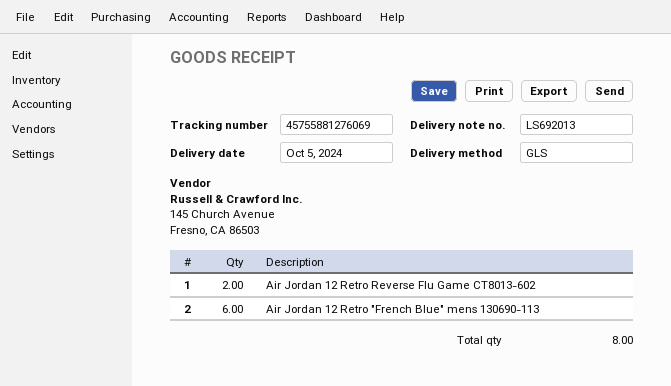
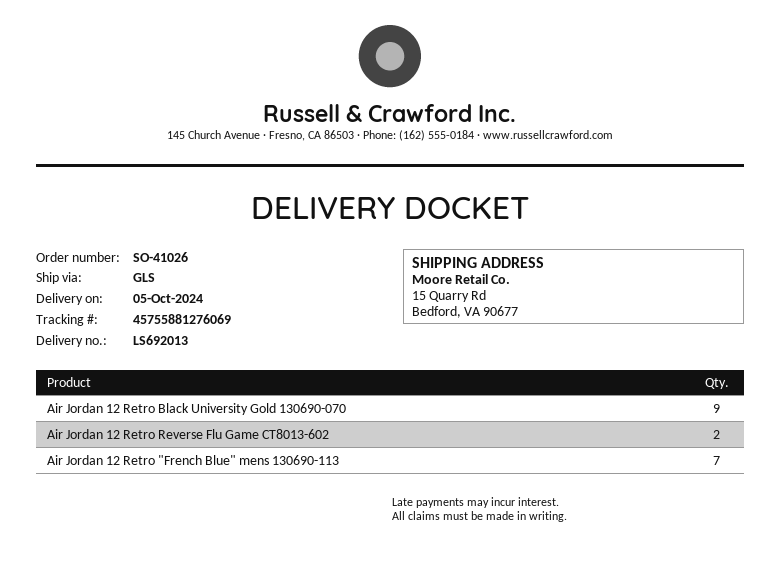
Air Jordan 12 Retro "French Blue" mens 130690-113: 6 -> 7
Air Jordan 12 Retro Black University Gold 130690-070: none -> 9

